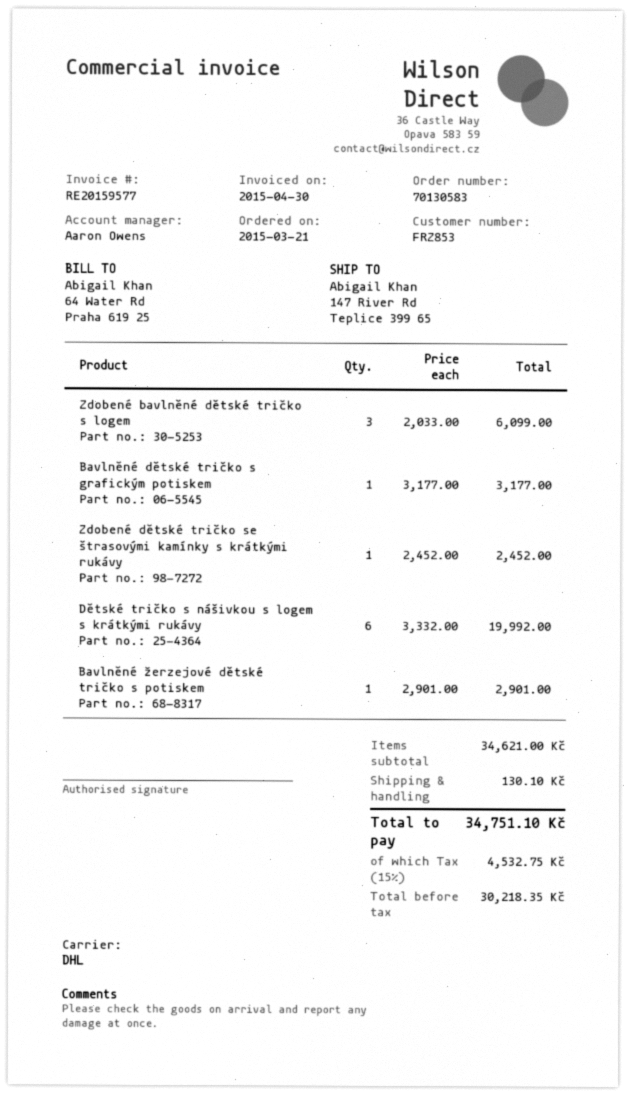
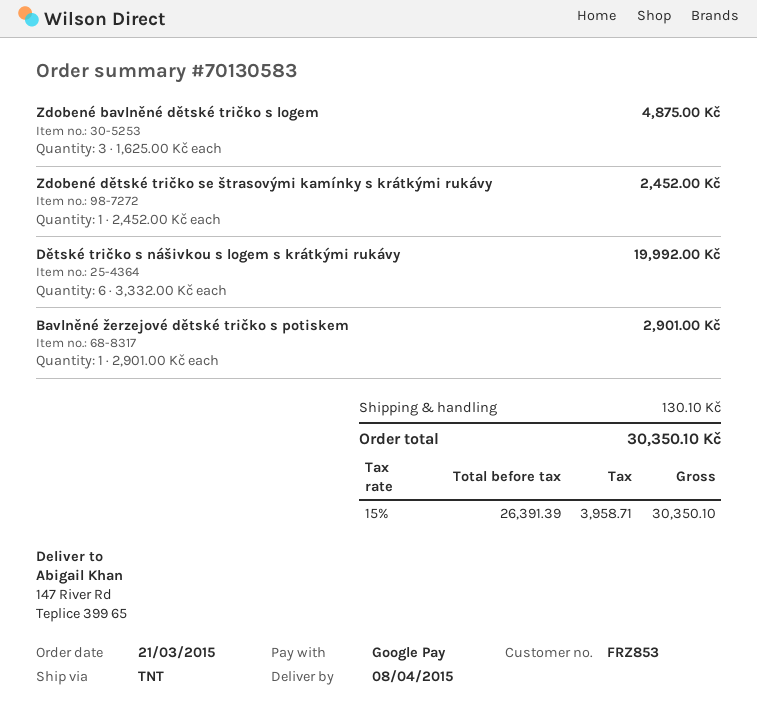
shipping method: DHL -> TNT
Zdobené bavlněné dětské tričko s logem: 3 x 2033.00 = 6099.00 -> 3 x 1625.00 = 4875.00
Bavlněné dětské tričko s grafickým potiskem: 1 x 3177.00 = 3177.00 -> none
net: 30218.35 -> 26391.39
tax: 15% = 4532.75 -> 15% = 3958.71
total: 34751.10 -> 30350.10

